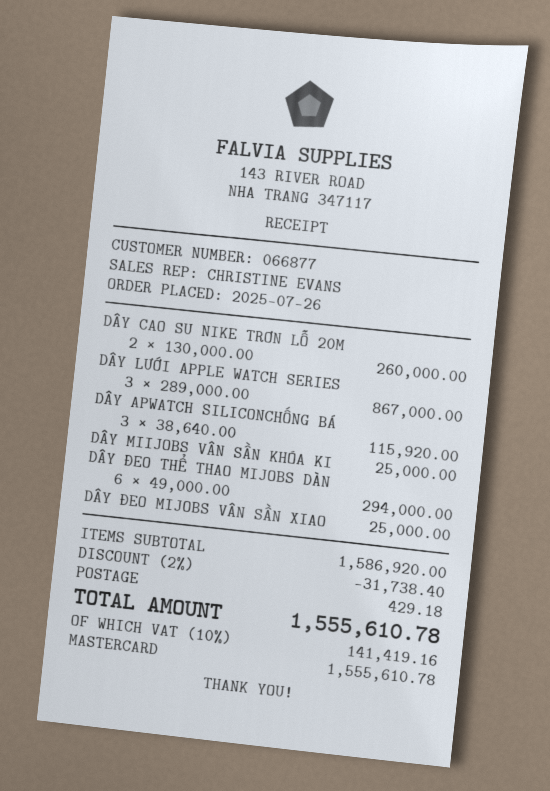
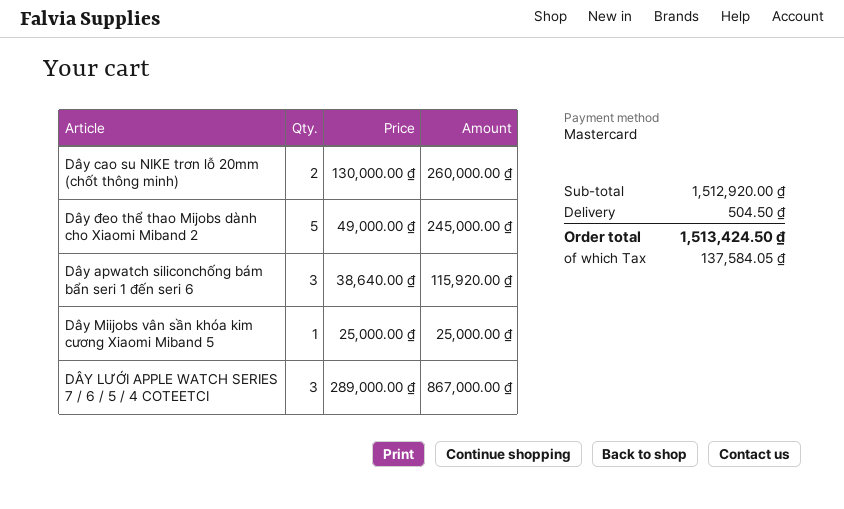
DÂY ĐEO THỂ THAO MIJOBS DÀN: 6 x 49000.00 = 294000.00 -> 5 x 49000.00 = 245000.00
DÂY ĐEO MIJOBS VÂN SẦN XIAO: 1 x 25000.00 = 25000.00 -> none
subtotal: 1586920.00 -> 1512920.00
discount: 2% = 31738.40 -> none
shipping: 429.18 -> 504.50
tax: 141419.16 -> 137584.05
total: 1555610.78 -> 1513424.50

